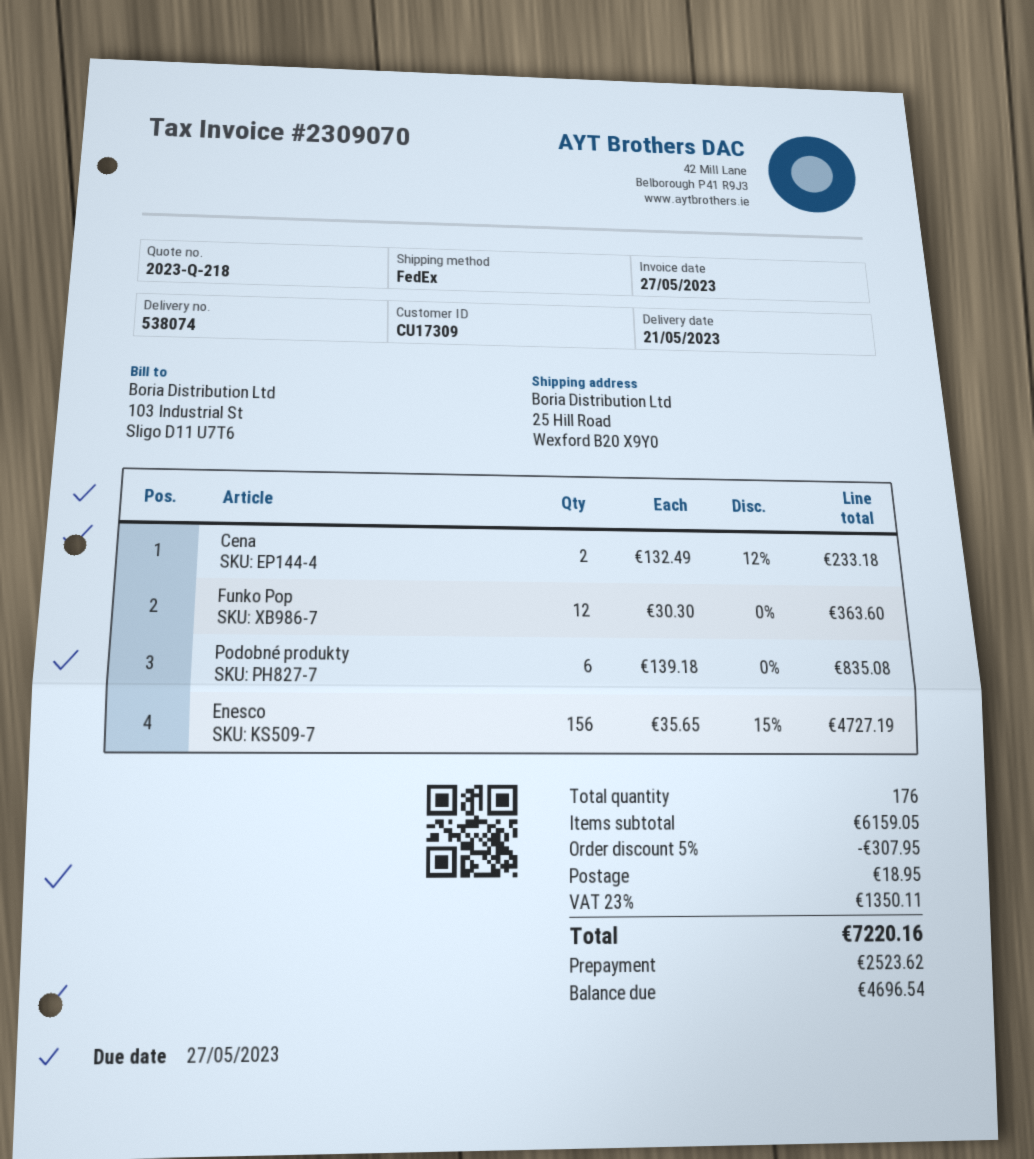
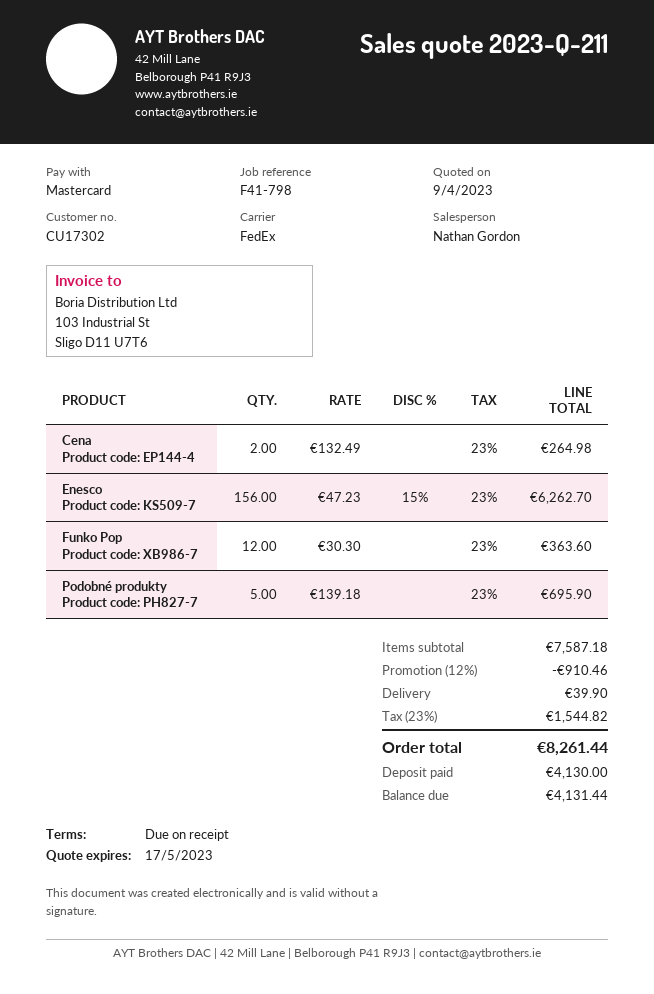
quote number: 2023-Q-218 -> 2023-Q-211
customer number: CU17309 -> CU17302
Cena: 2 x 132.49 - 12% = 233.18 -> 2 x 132.49 = 264.98
Podobné produkty: 6 x 139.18 = 835.08 -> 5 x 139.18 = 695.90
Enesco: 156 x 35.65 - 15% = 4727.19 -> 156 x 47.23 - 15% = 6262.70
subtotal: 6159.05 -> 7587.18
discount: 5% = 307.95 -> 12% = 910.46
shipping: 18.95 -> 39.90
tax: 23% = 1350.11 -> 23% = 1544.82
total: 7220.16 -> 8261.44
deposit: 2523.62 -> 4130.00
balance: 4696.54 -> 4131.44

